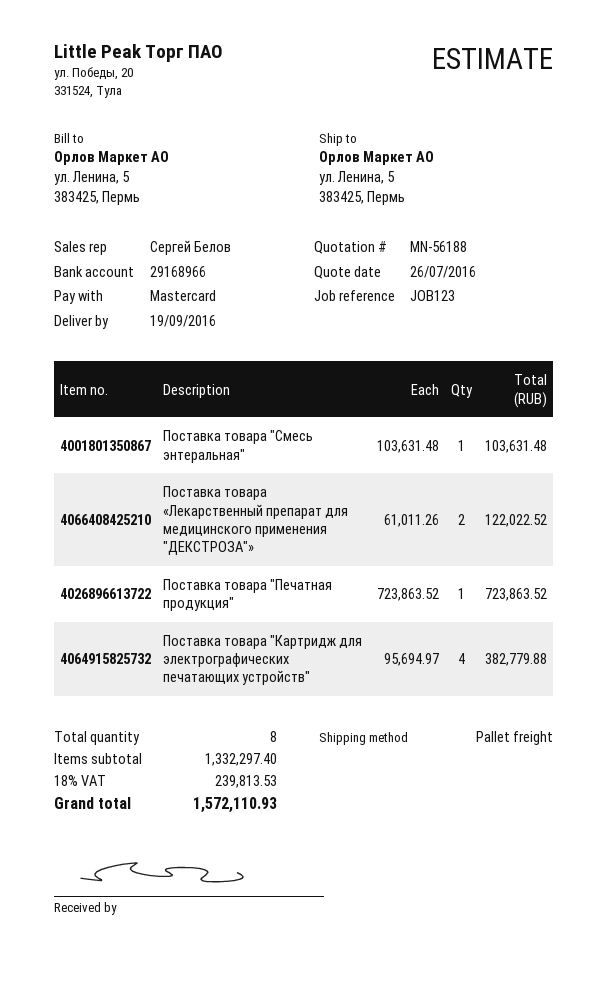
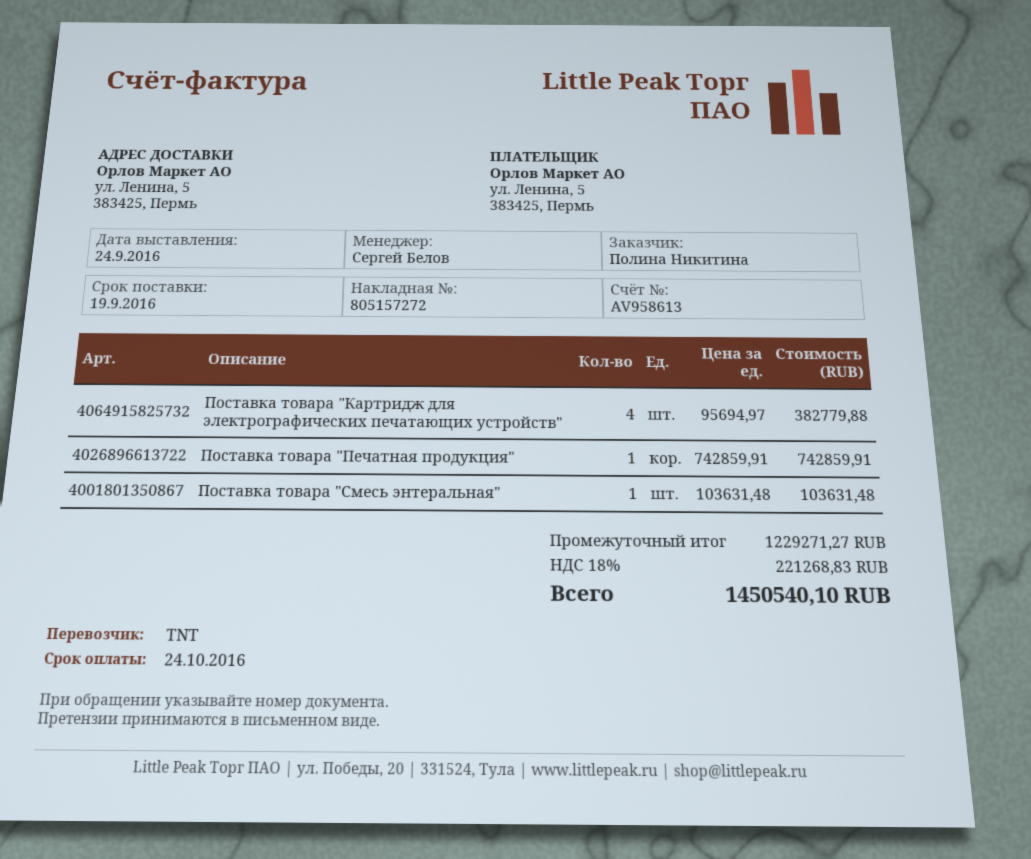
shipping method: pallet freight -> TNT
Поставка товара «Лекарственный препарат для медицинского применения "ДЕКСТРОЗА"»: 2 x 61011.26 = 122022.52 -> none
Поставка товара "Печатная продукция": 1 x 723863.52 = 723863.52 -> 1 x 742859.91 = 742859.91
subtotal: 1332297.40 -> 1229271.27
tax: 18% = 239813.53 -> 18% = 221268.83
total: 1572110.93 -> 1450540.10

